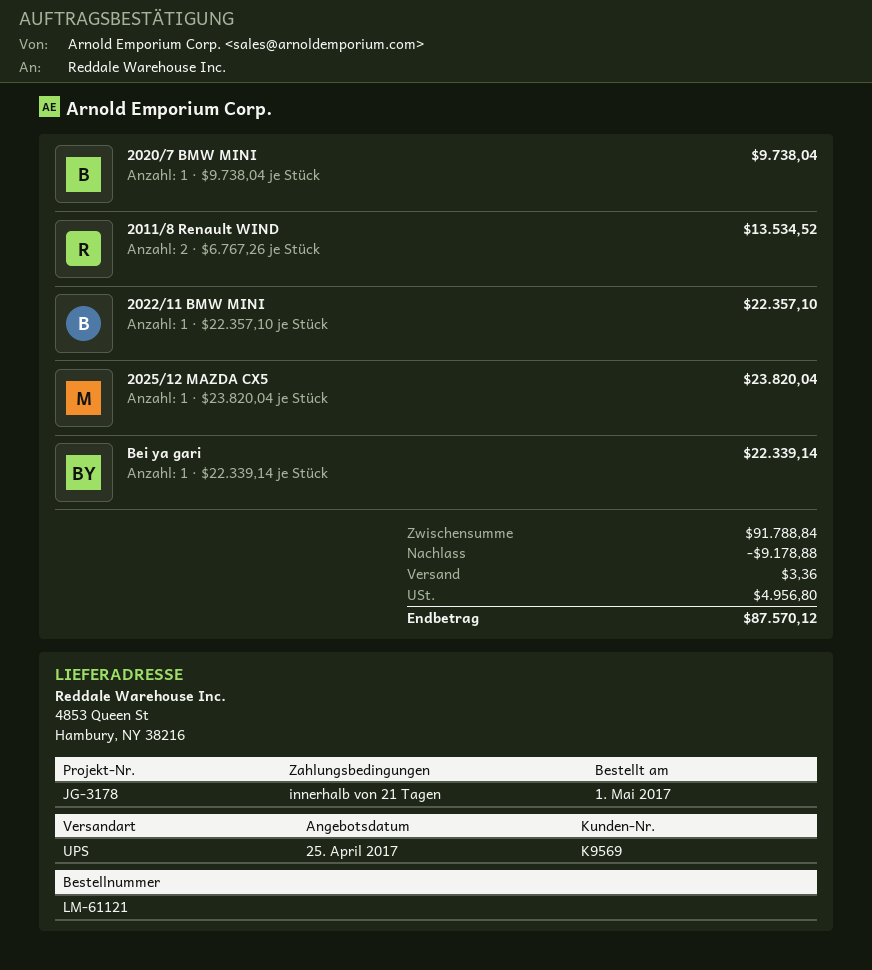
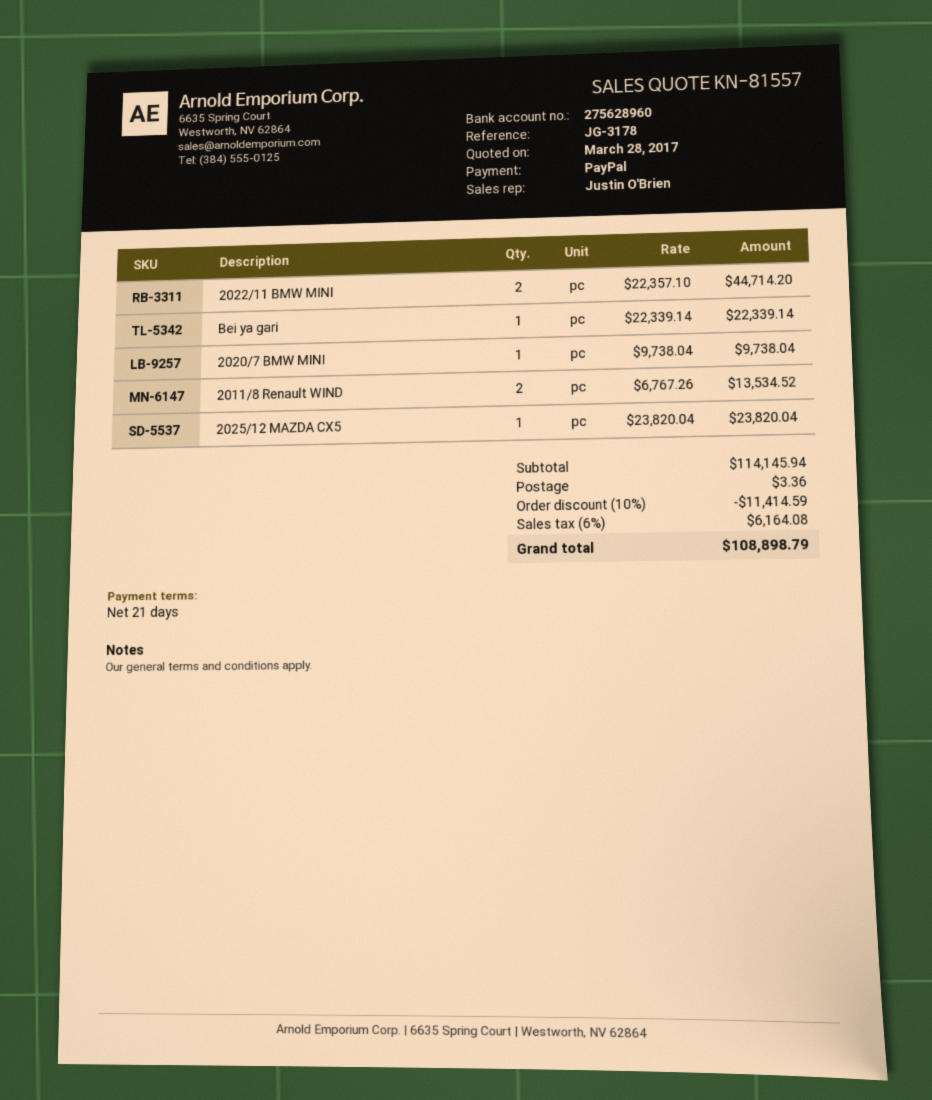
quote date: 2017-04-25 -> 2017-03-28
2022/11 BMW MINI: 1 x 22357.10 = 22357.10 -> 2 x 22357.10 = 44714.20
subtotal: 91788.84 -> 114145.94
discount: 9178.88 -> 11414.59
tax: 4956.80 -> 6164.08
total: 87570.12 -> 108898.79

